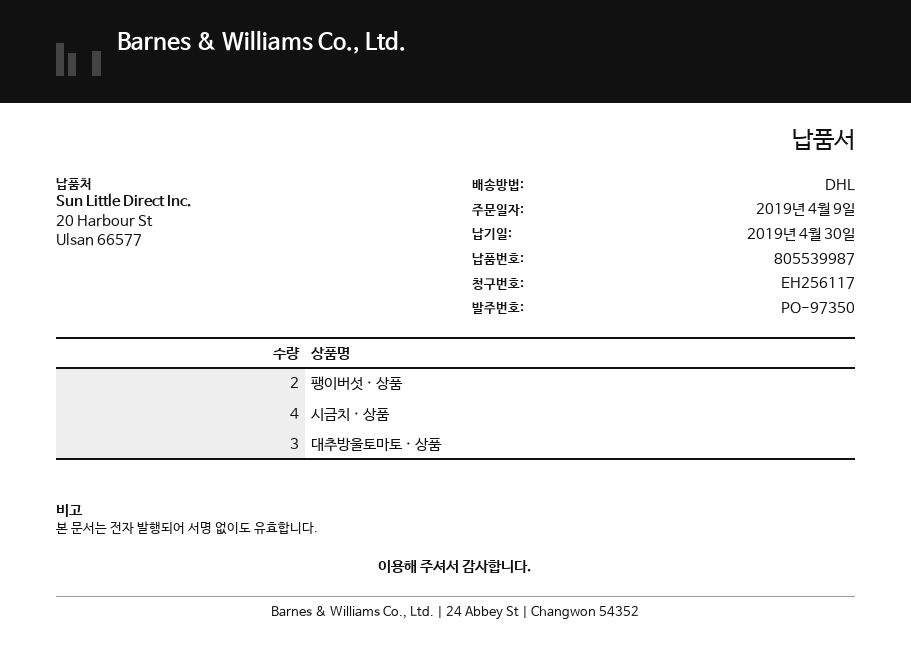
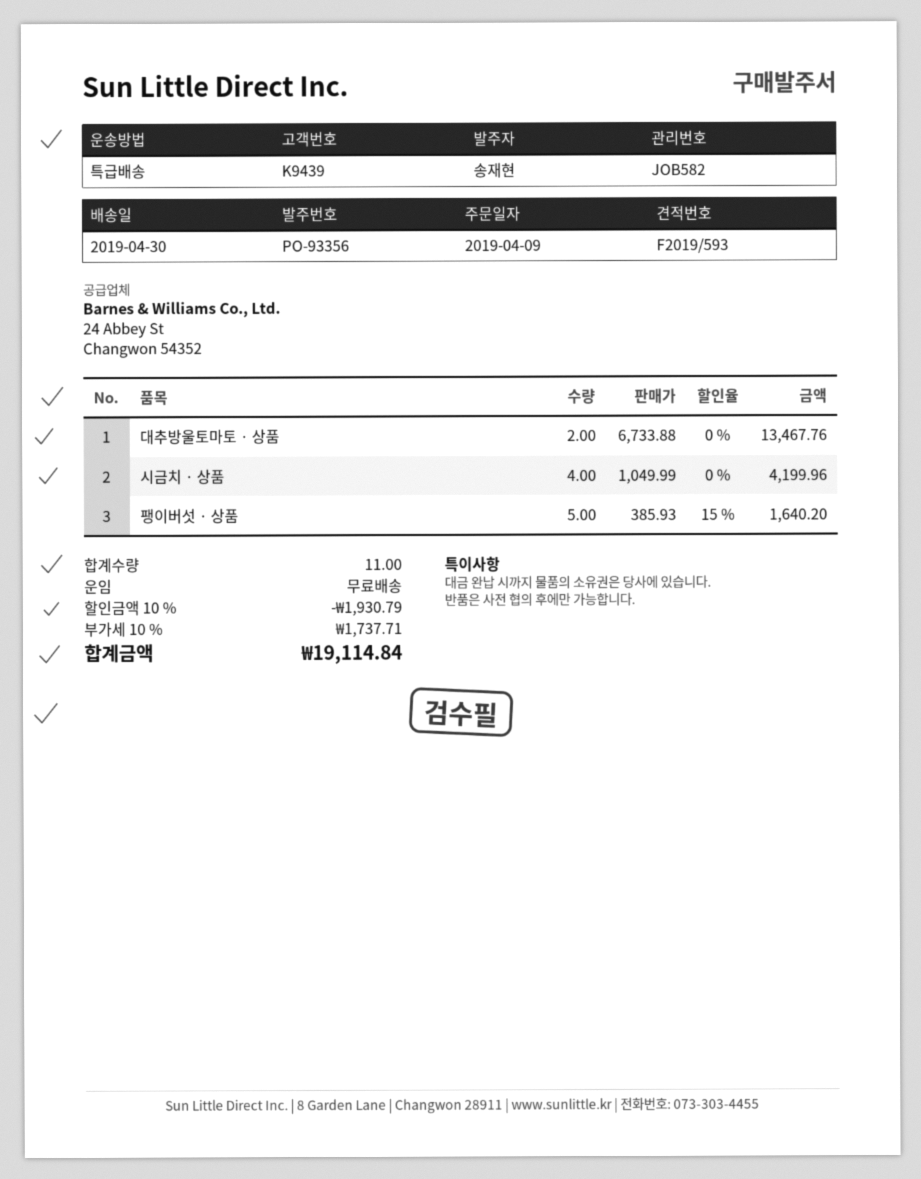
order number: PO-97350 -> PO-93356
shipping method: DHL -> express
팽이버섯 · 상품: 2 -> 5
대추방울토마토 · 상품: 3 -> 2

